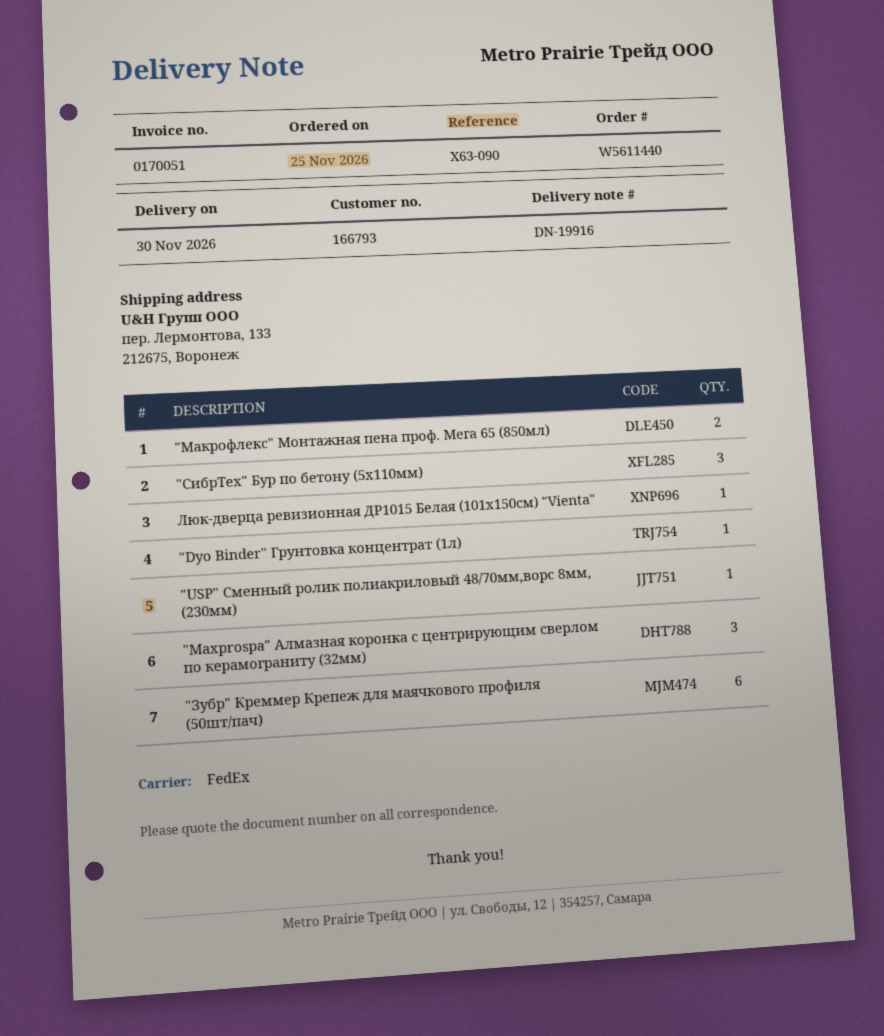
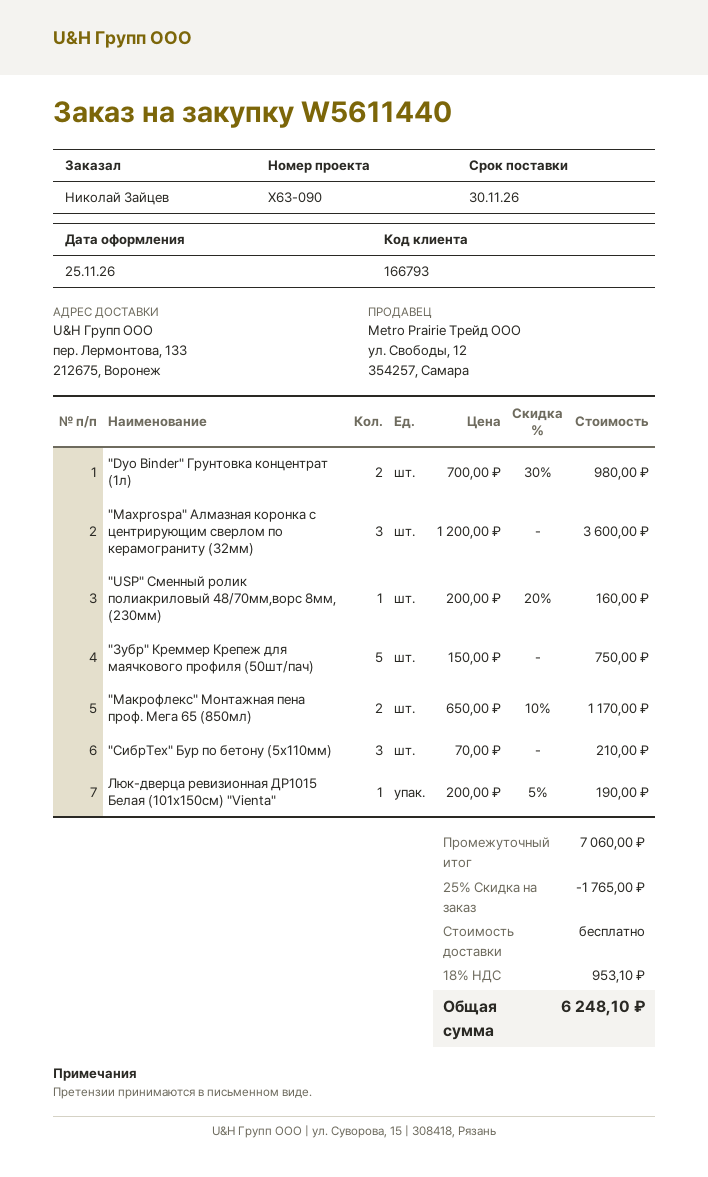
"Dyo Binder" Грунтовка концентрат (1л): 1 -> 2
"Зубр" Креммер Крепеж для маячкового профиля (50шт/пач): 6 -> 5

